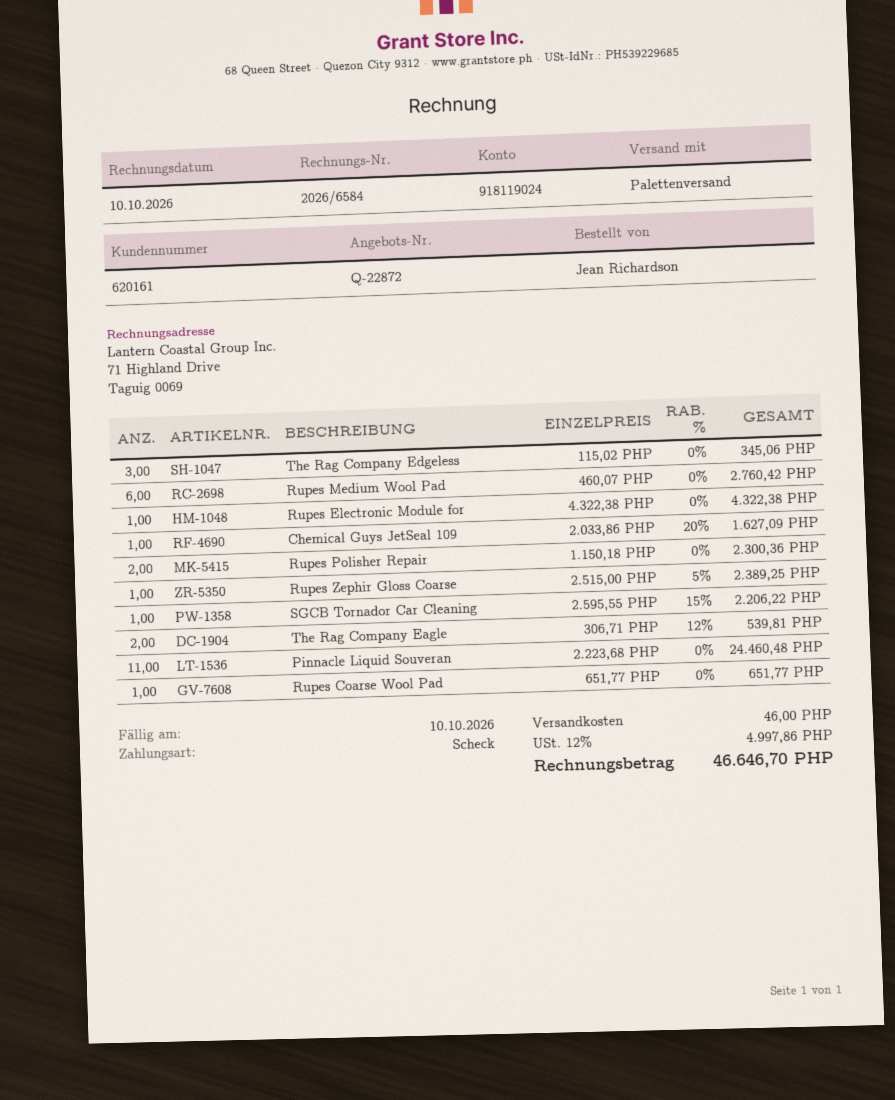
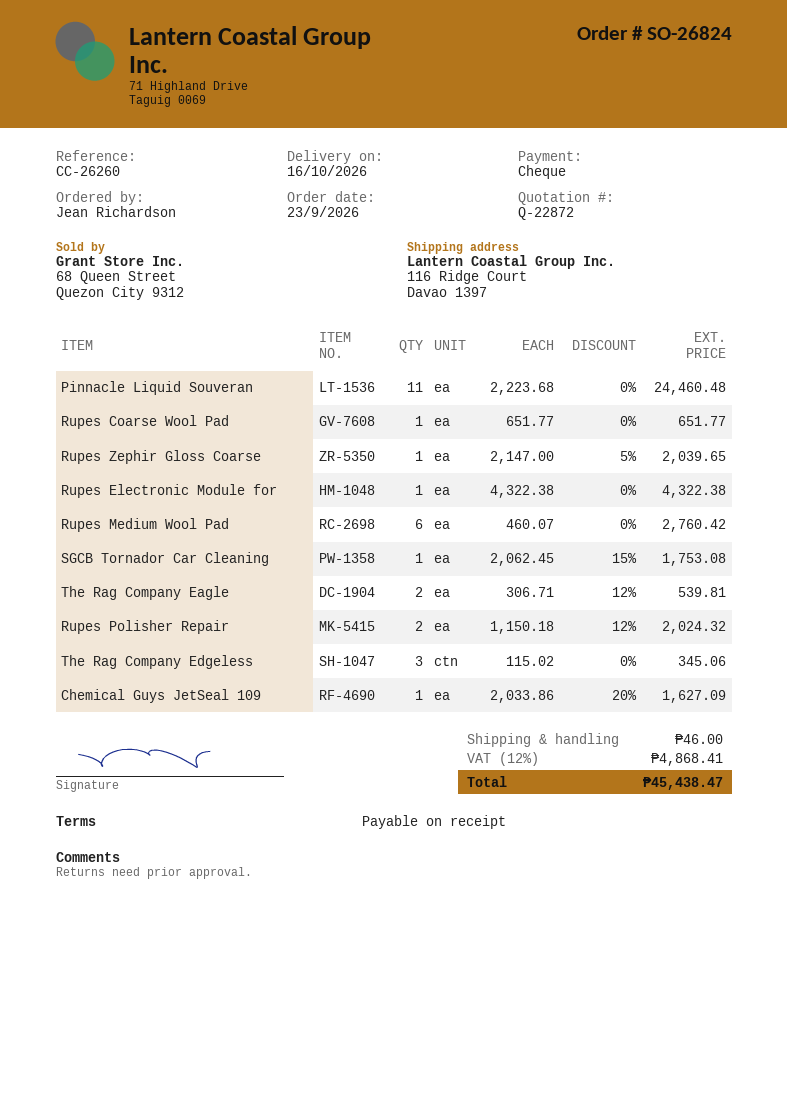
Rupes Polisher Repair: 2 x 1150.18 = 2300.36 -> 2 x 1150.18 - 12% = 2024.32
Rupes Zephir Gloss Coarse: 1 x 2515.00 - 5% = 2389.25 -> 1 x 2147.00 - 5% = 2039.65
SGCB Tornador Car Cleaning: 1 x 2595.55 - 15% = 2206.22 -> 1 x 2062.45 - 15% = 1753.08
tax: 12% = 4997.86 -> 12% = 4868.41
total: 46646.70 -> 45438.47

